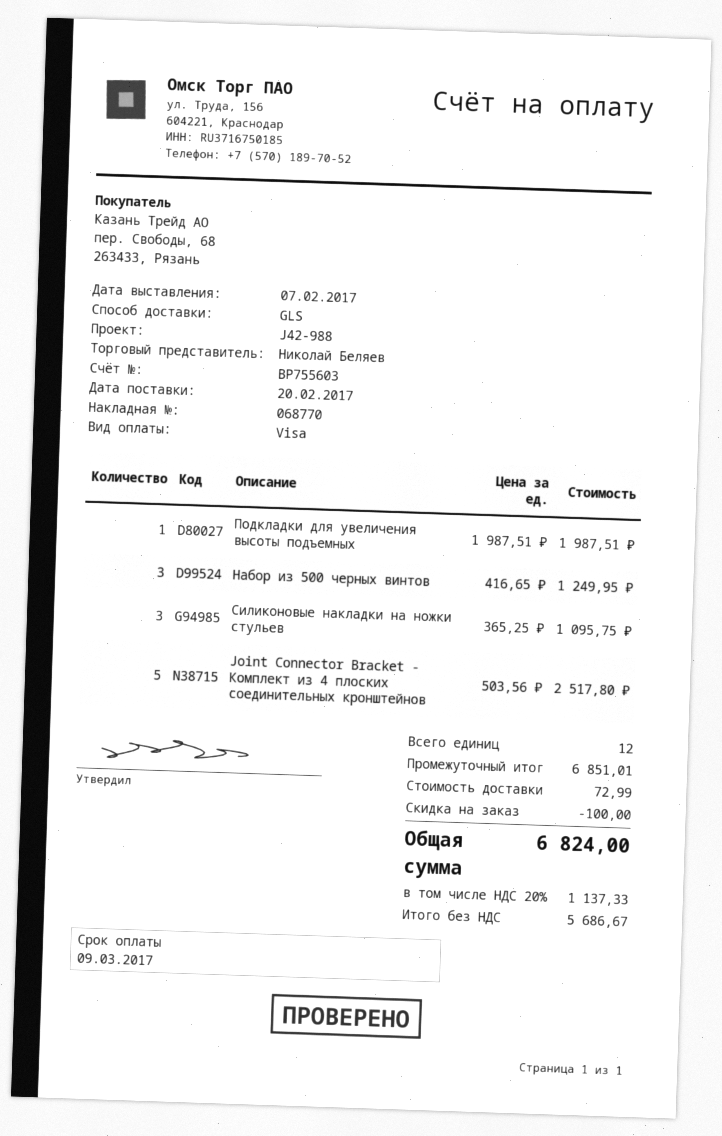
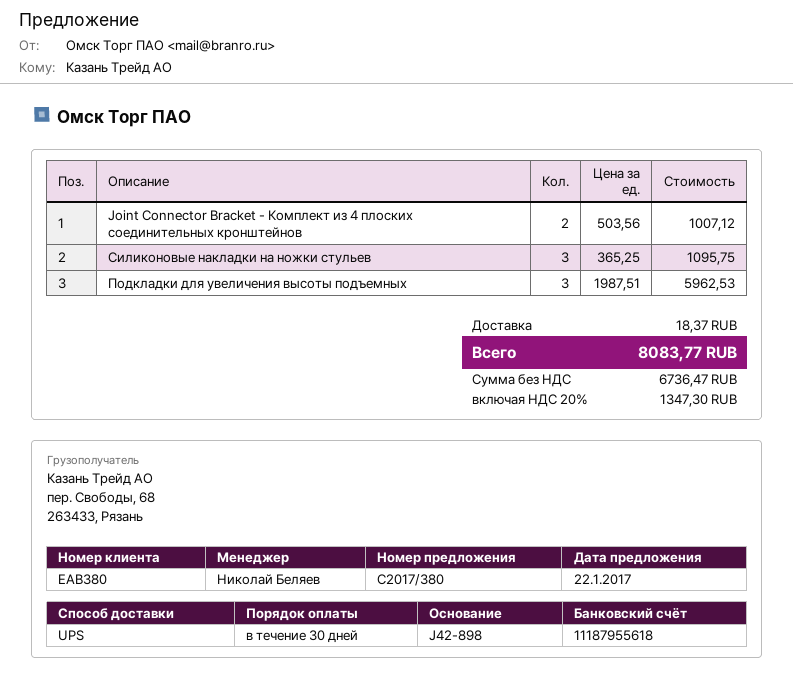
reference: J42-988 -> J42-898
shipping method: GLS -> UPS
Подкладки для увеличения высоты подъемных: 1 x 1987.51 = 1987.51 -> 3 x 1987.51 = 5962.53
Набор из 500 черных винтов: 3 x 416.65 = 1249.95 -> none
Joint Connector Bracket - Комплект из 4 плоских соединительных кронштейнов: 5 x 503.56 = 2517.80 -> 2 x 503.56 = 1007.12
discount: 100.00 -> none
shipping: 72.99 -> 18.37
net: 5686.67 -> 6736.47
tax: 20% = 1137.33 -> 20% = 1347.30
total: 6824.00 -> 8083.77

